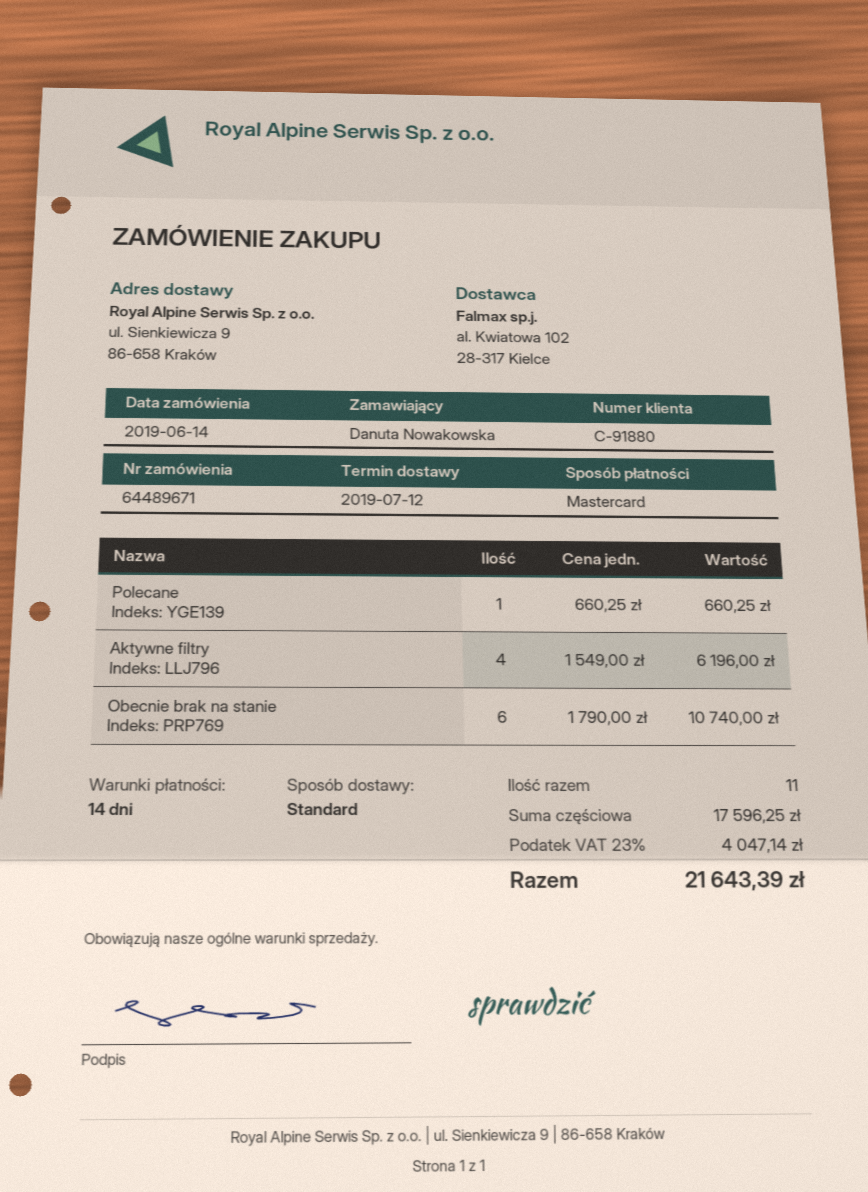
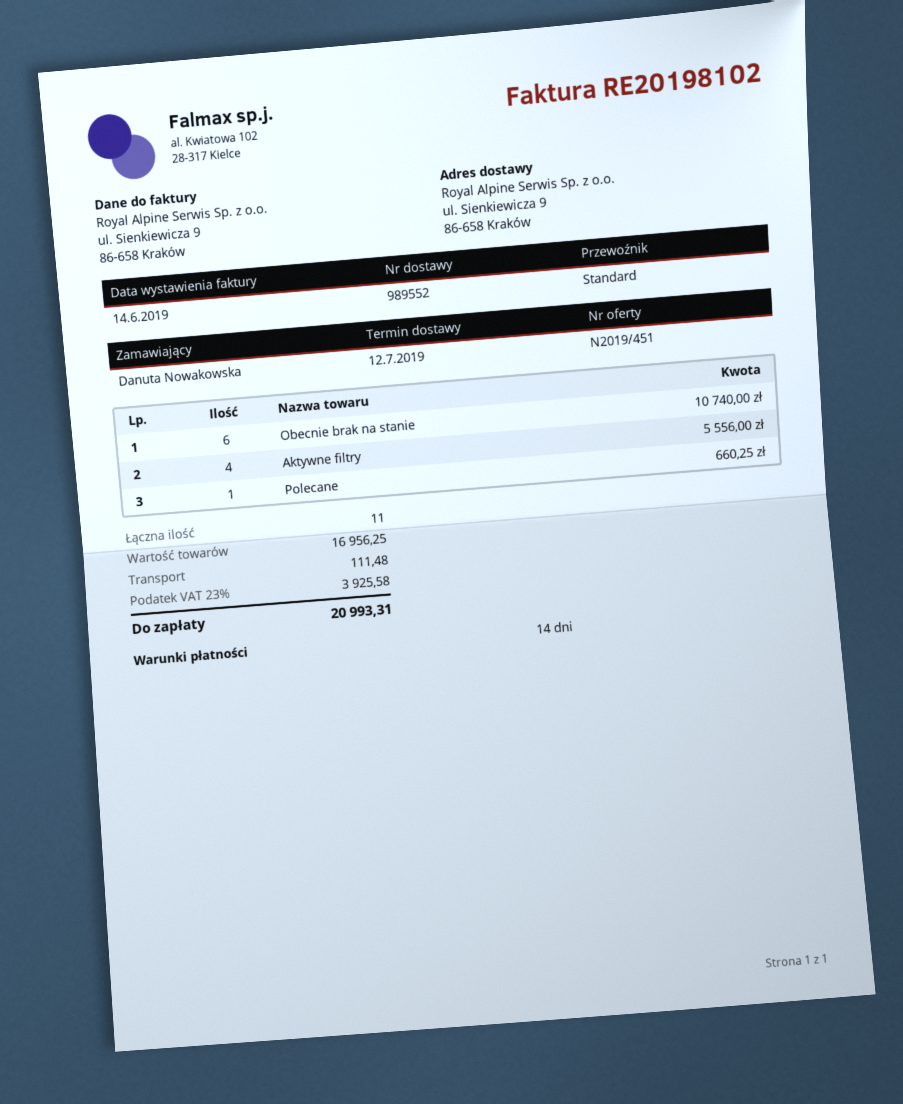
Aktywne filtry: 4 for 6196.00 -> 4 for 5556.00
subtotal: 17596.25 -> 16956.25
shipping: none -> 111.48
tax: 23% = 4047.14 -> 23% = 3925.58
total: 21643.39 -> 20993.31

